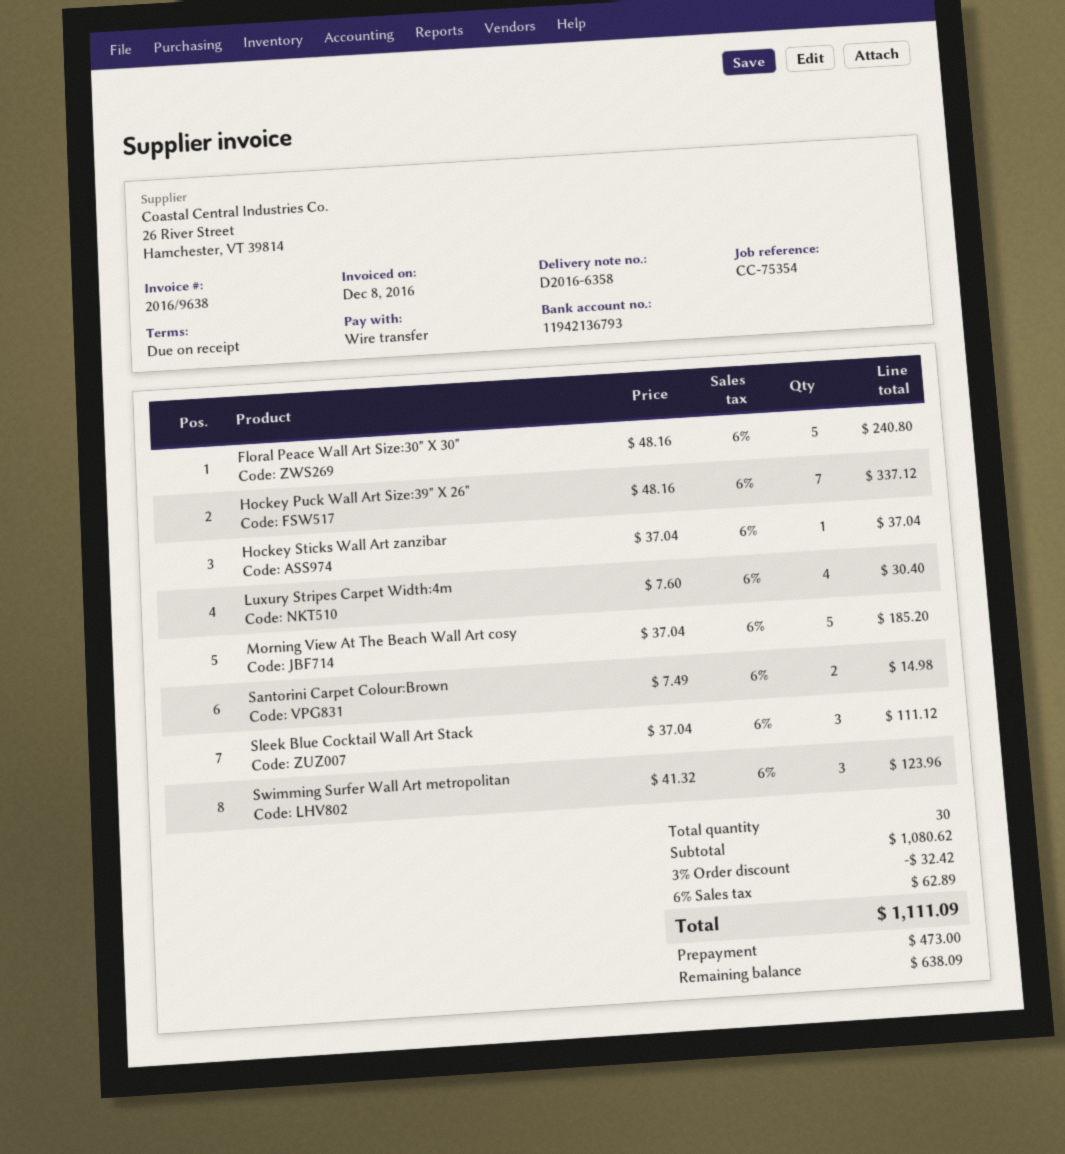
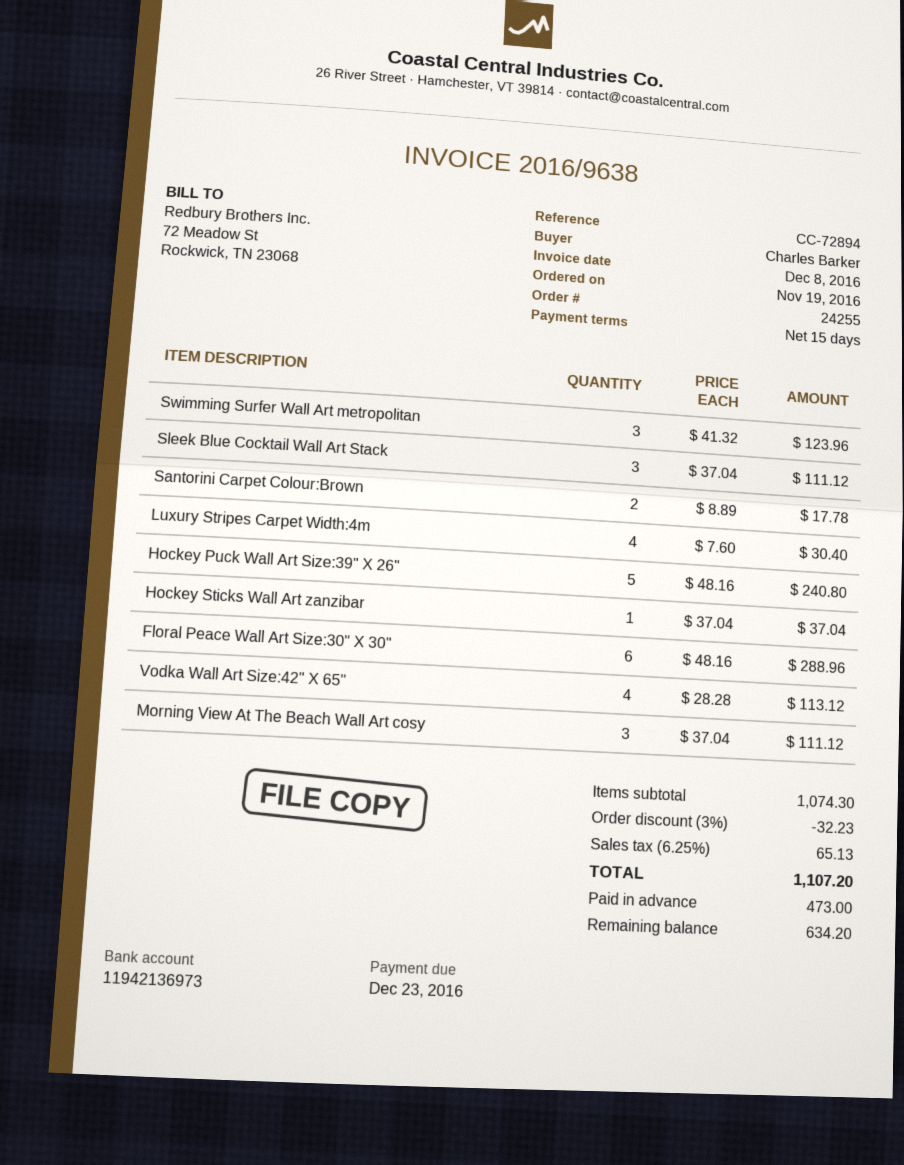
payment terms: on receipt -> 15 days
reference: CC-75354 -> CC-72894
bank account: 11942136793 -> 11942136973
Floral Peace Wall Art Size:30" X 30": 5 x 48.16 = 240.80 -> 6 x 48.16 = 288.96
Hockey Puck Wall Art Size:39" X 26": 7 x 48.16 = 337.12 -> 5 x 48.16 = 240.80
Morning View At The Beach Wall Art cosy: 5 x 37.04 = 185.20 -> 3 x 37.04 = 111.12
Santorini Carpet Colour:Brown: 2 x 7.49 = 14.98 -> 2 x 8.89 = 17.78
Vodka Wall Art Size:42" X 65": none -> 4 x 28.28 = 113.12
subtotal: 1080.62 -> 1074.30
discount: 3% = 32.42 -> 3% = 32.23
tax: 6% = 62.89 -> 6.25% = 65.13
total: 1111.09 -> 1107.20
balance: 638.09 -> 634.20

